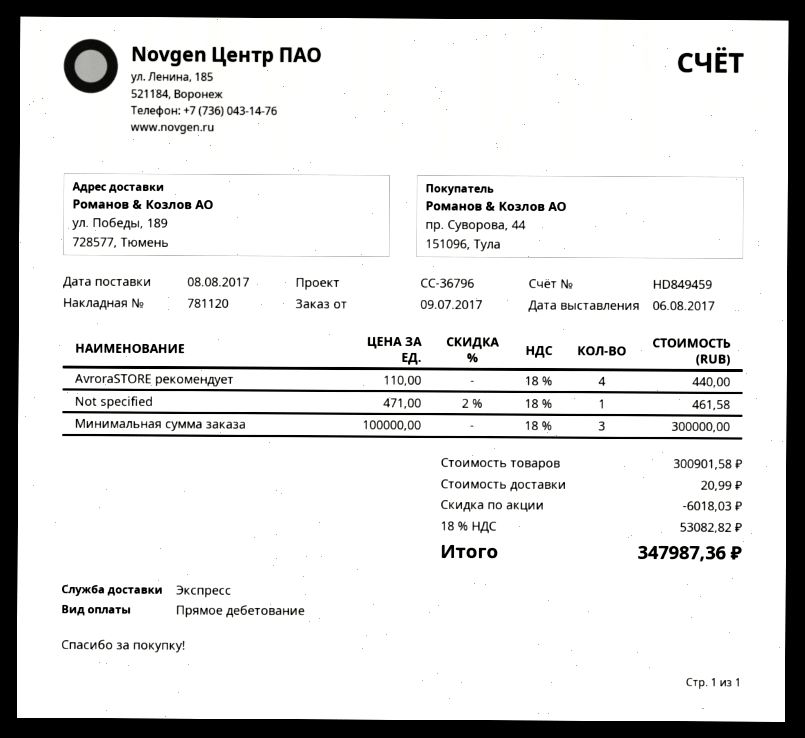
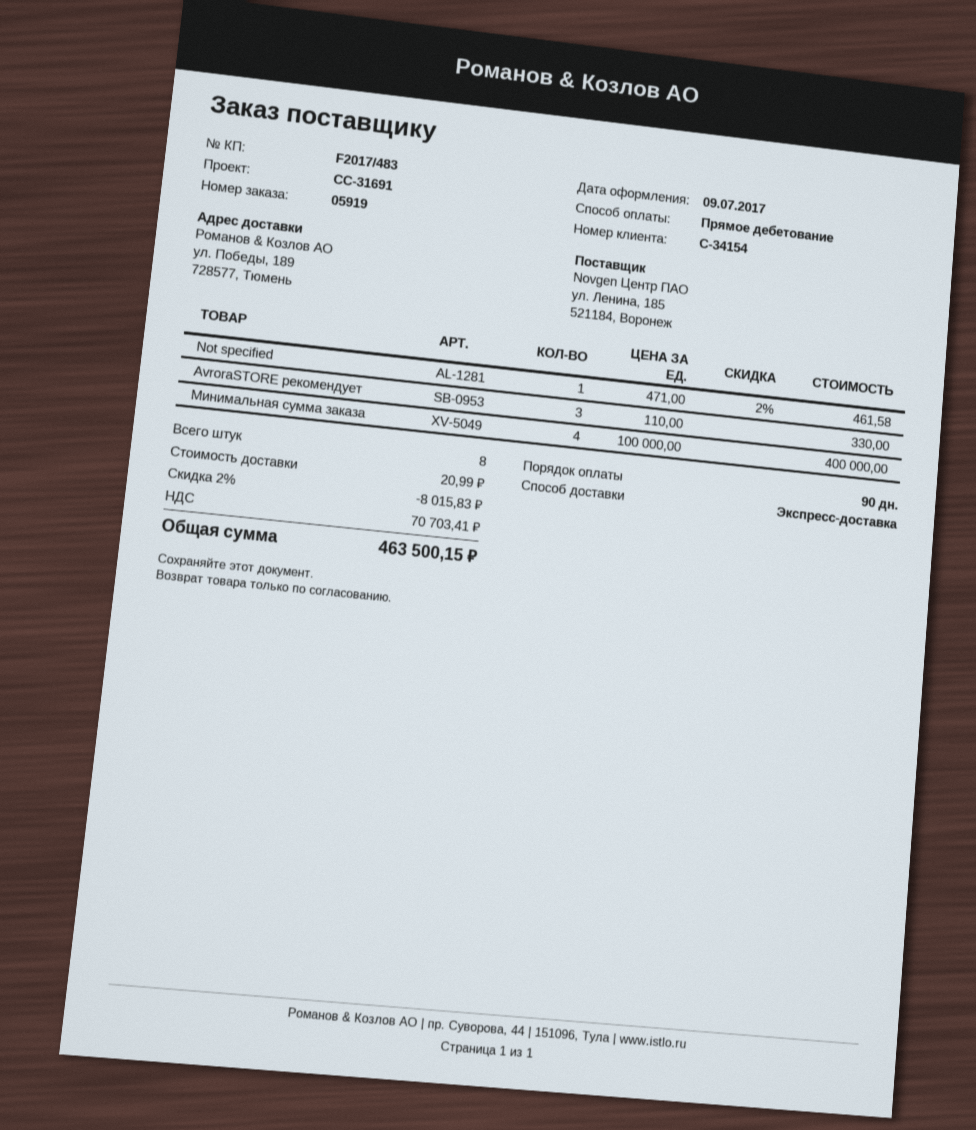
reference: CC-36796 -> CC-31691
AvroraSTORE рекомендует: 4 x 110.00 = 440.00 -> 3 x 110.00 = 330.00
Минимальная сумма заказа: 3 x 100000.00 = 300000.00 -> 4 x 100000.00 = 400000.00
discount: 6018.03 -> 8015.83
tax: 53082.82 -> 70703.41
total: 347987.36 -> 463500.15

